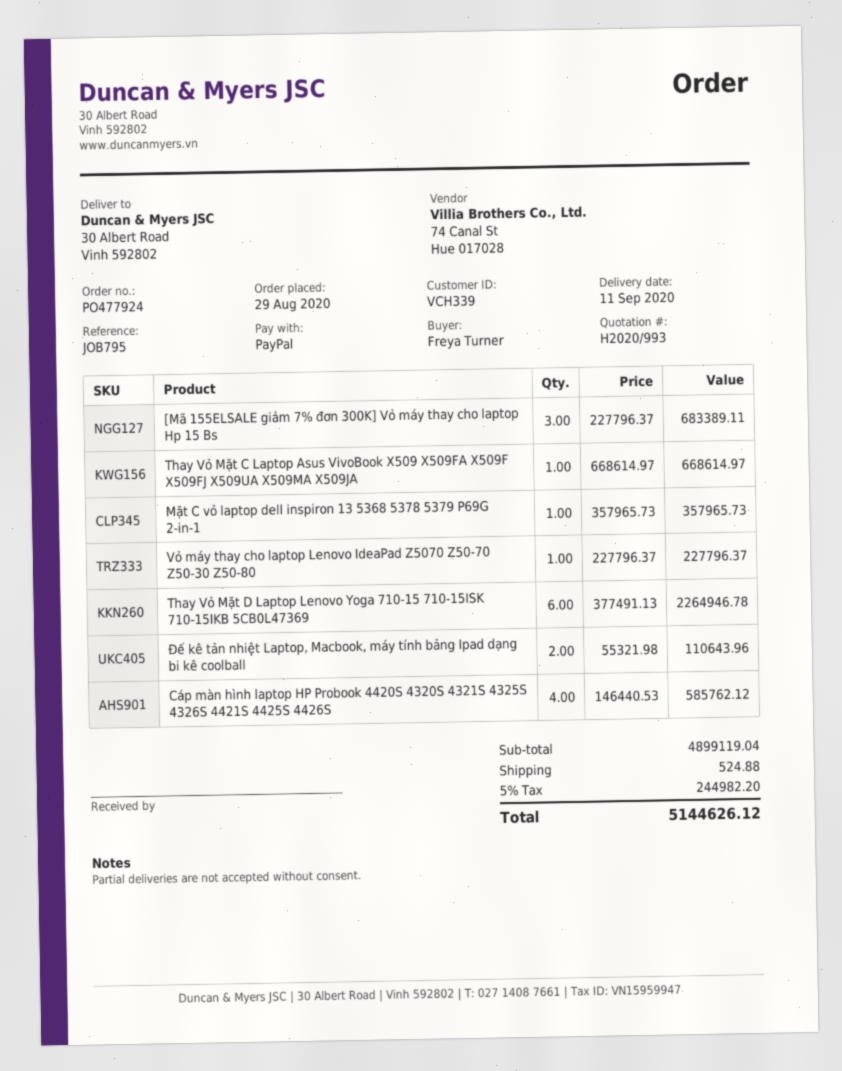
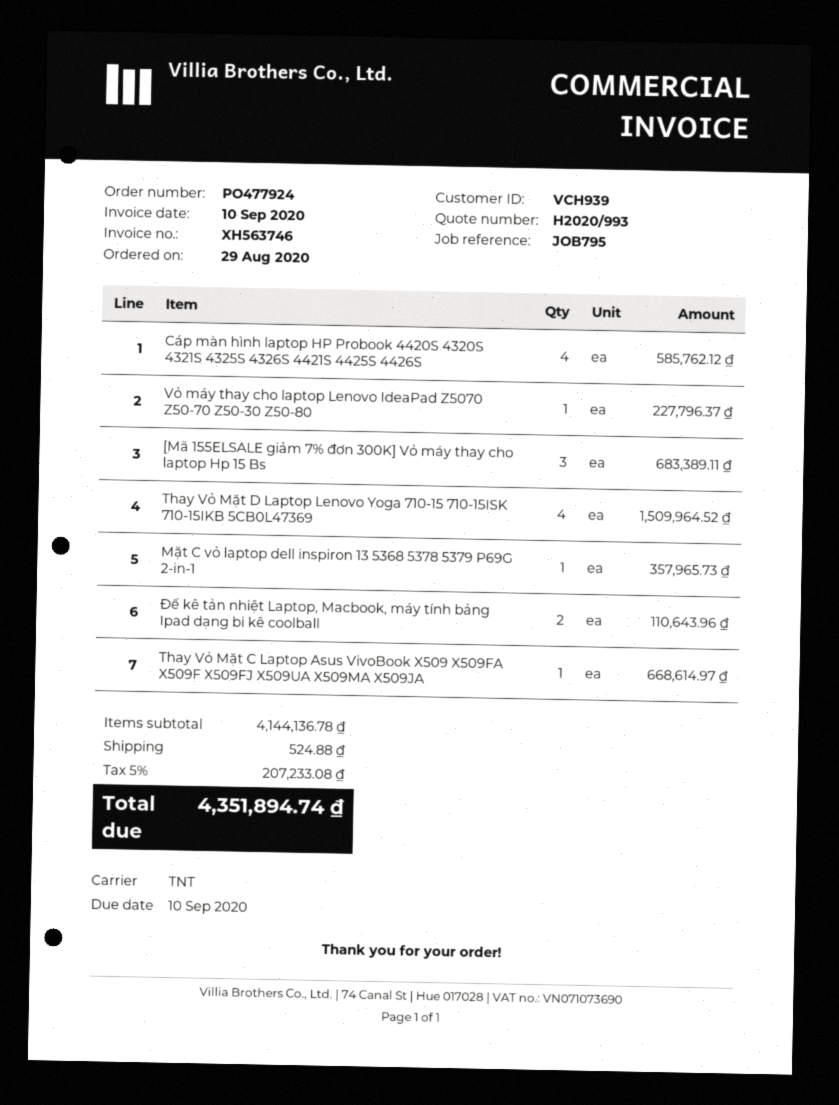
customer number: VCH339 -> VCH939
Thay Vỏ Mặt D Laptop Lenovo Yoga 710-15 710-15ISK 710-15IKB 5CB0L47369: 6 for 2264946.78 -> 4 for 1509964.52
subtotal: 4899119.04 -> 4144136.78
tax: 5% = 244982.20 -> 5% = 207233.08
total: 5144626.12 -> 4351894.74

